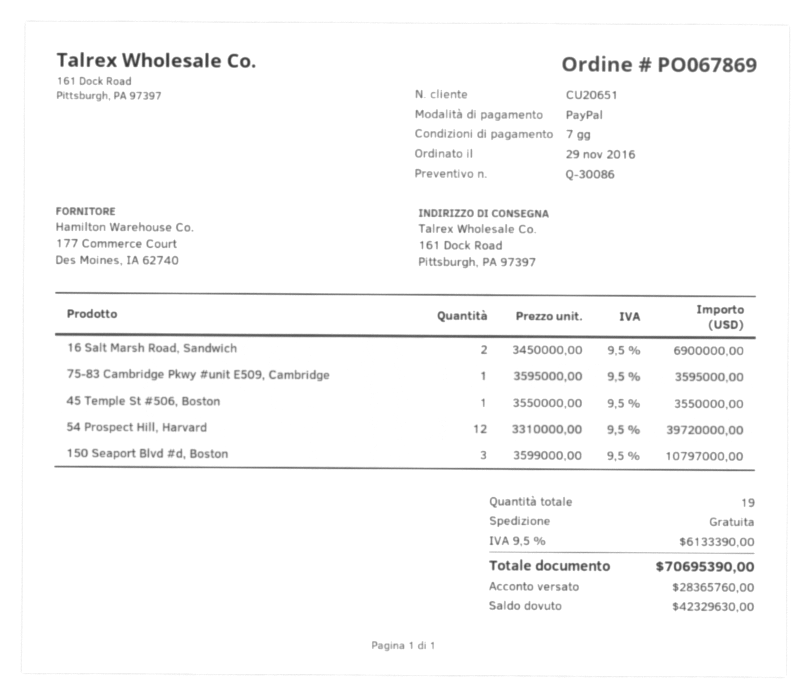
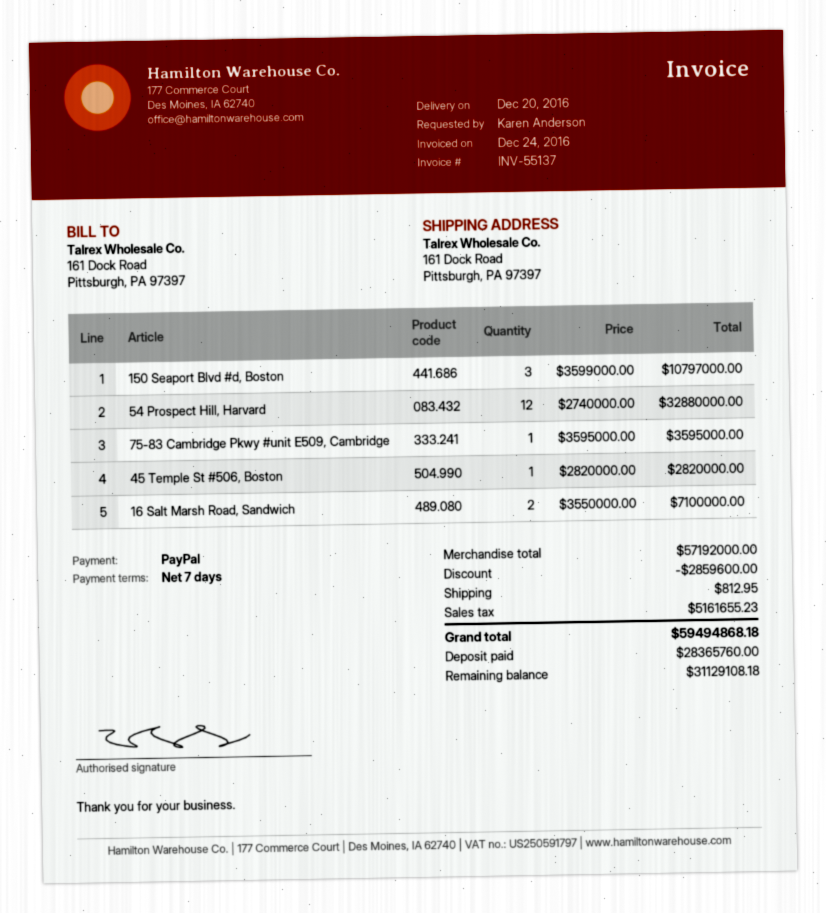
16 Salt Marsh Road, Sandwich: 2 x 3450000.00 = 6900000.00 -> 2 x 3550000.00 = 7100000.00
45 Temple St #506, Boston: 1 x 3550000.00 = 3550000.00 -> 1 x 2820000.00 = 2820000.00
54 Prospect Hill, Harvard: 12 x 3310000.00 = 39720000.00 -> 12 x 2740000.00 = 32880000.00
discount: none -> 2859600.00
shipping: 0.00 -> 812.95
tax: 6133390.00 -> 5161655.23
total: 70695390.00 -> 59494868.18
balance: 42329630.00 -> 31129108.18

